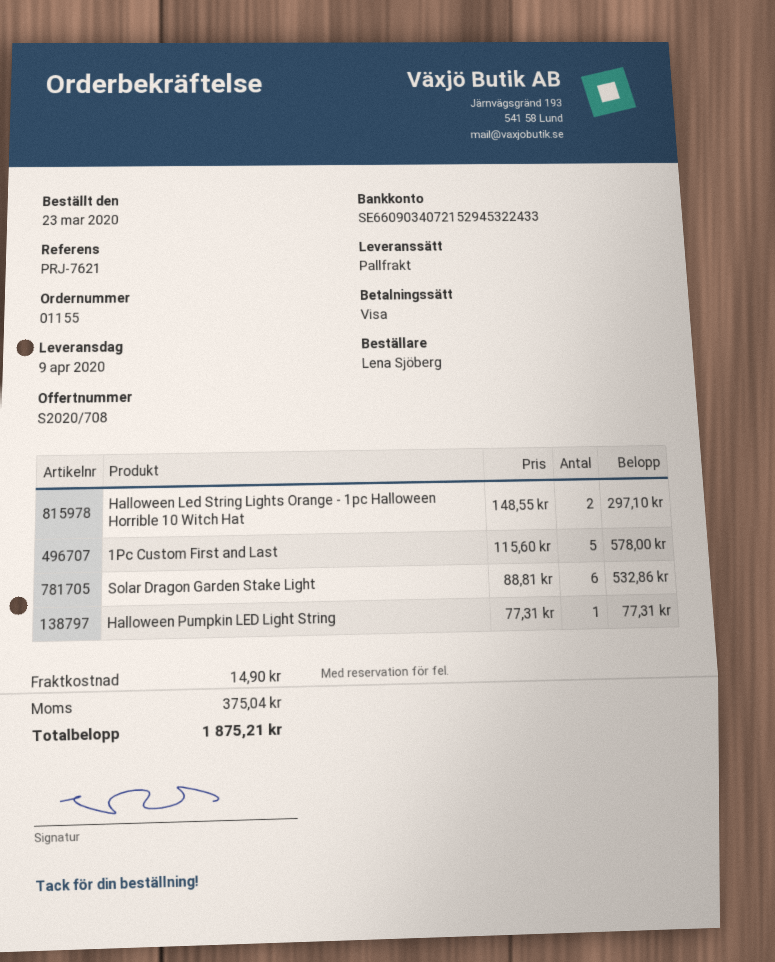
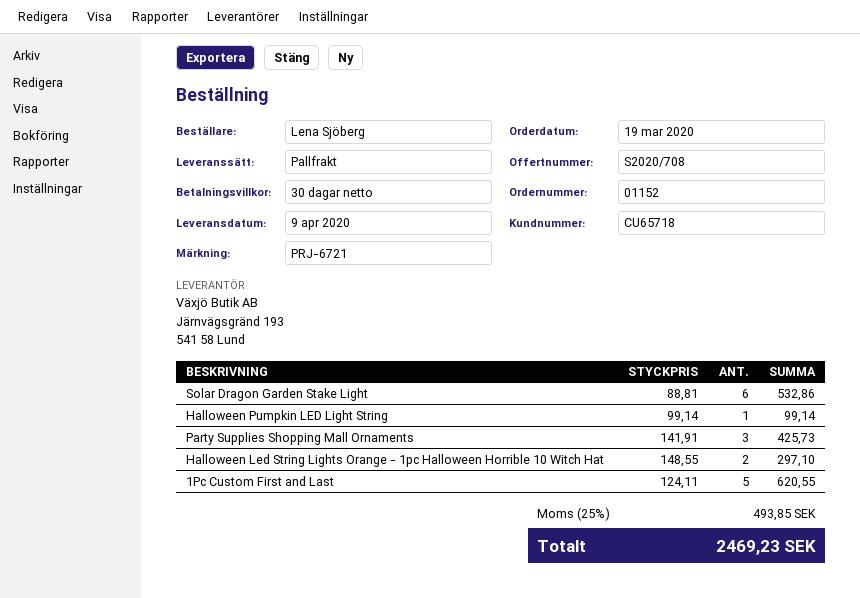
order number: 01155 -> 01152
order date: 2020-03-23 -> 2020-03-19
reference: PRJ-7621 -> PRJ-6721
1Pc Custom First and Last: 5 x 115.60 = 578.00 -> 5 x 124.11 = 620.55
Halloween Pumpkin LED Light String: 1 x 77.31 = 77.31 -> 1 x 99.14 = 99.14
Party Supplies Shopping Mall Ornaments: none -> 3 x 141.91 = 425.73
shipping: 14.90 -> none
tax: 375.04 -> 493.85
total: 1875.21 -> 2469.23

